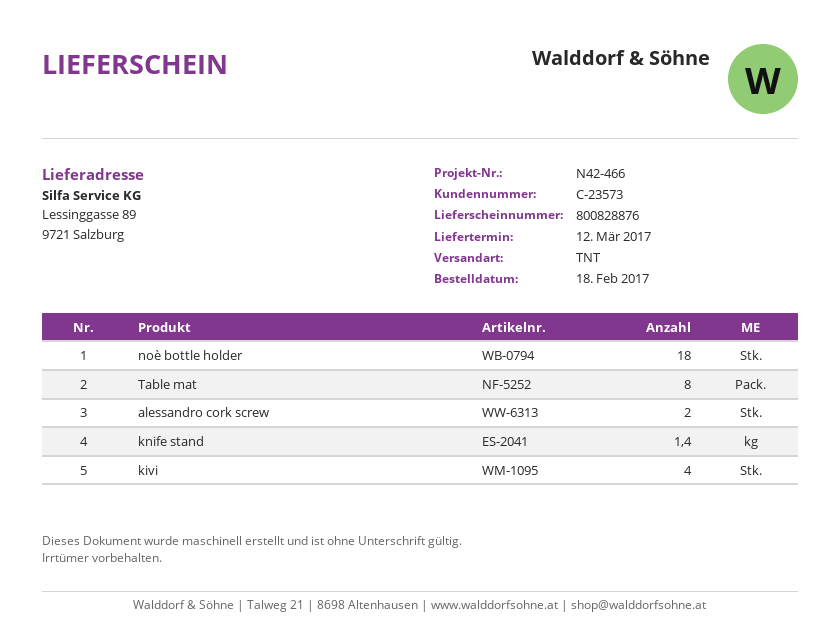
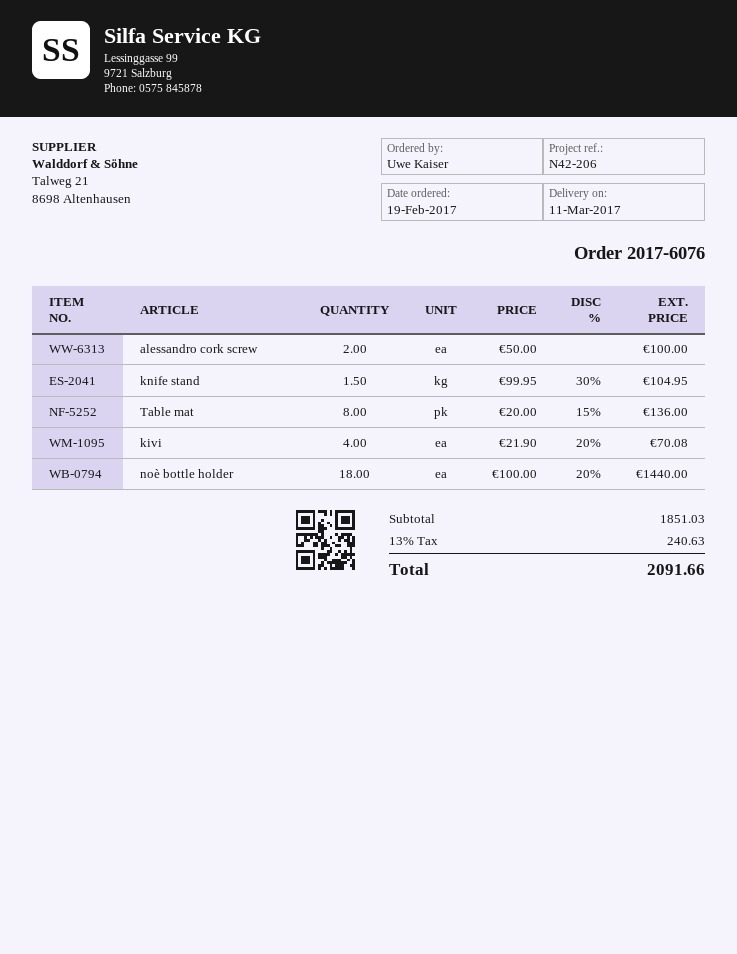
order date: 2017-02-18 -> 2017-02-19
delivery date: 2017-03-12 -> 2017-03-11
reference: N42-466 -> N42-206
knife stand: 1.4 -> 1.5

